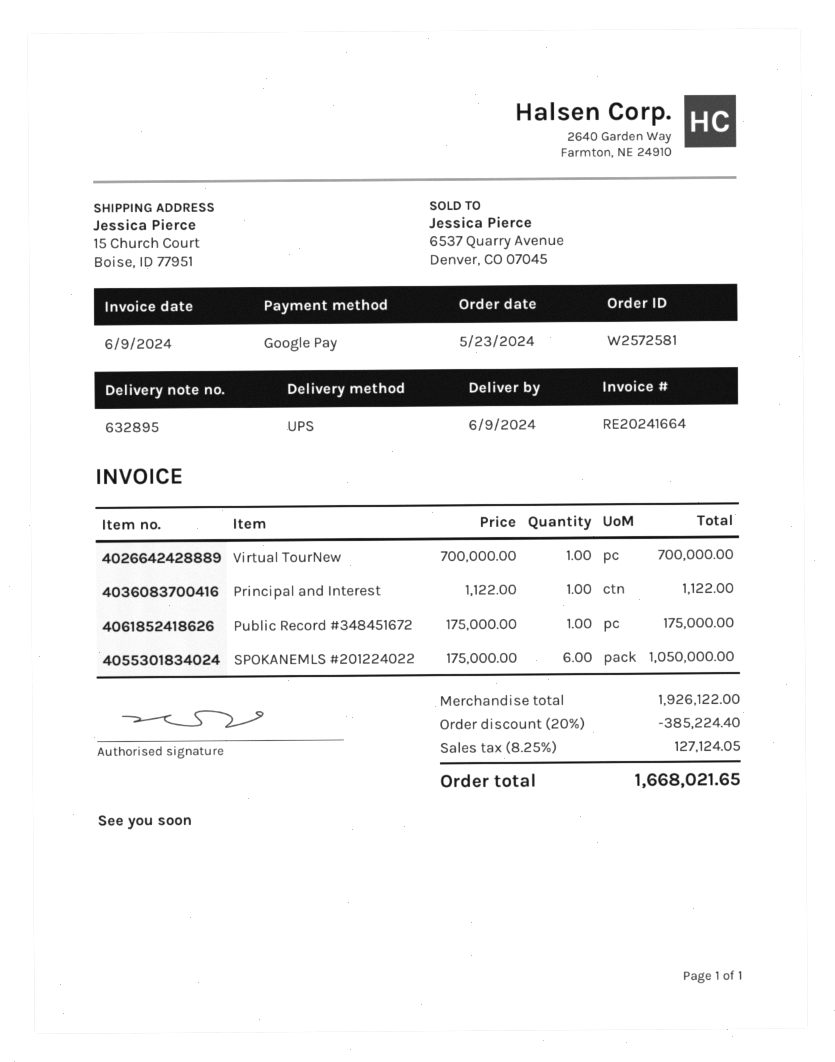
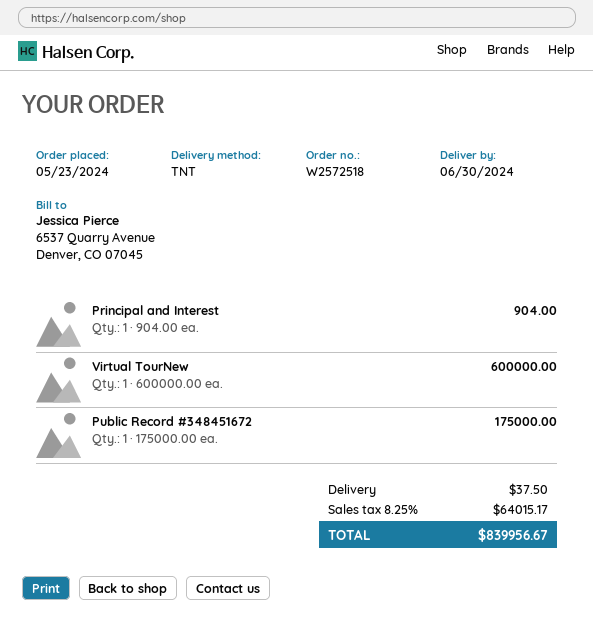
order number: W2572581 -> W2572518
delivery date: 2024-06-09 -> 2024-06-30
shipping method: UPS -> TNT
Virtual TourNew: 1 x 700000.00 = 700000.00 -> 1 x 600000.00 = 600000.00
Principal and Interest: 1 x 1122.00 = 1122.00 -> 1 x 904.00 = 904.00
SPOKANEMLS #201224022: 6 x 175000.00 = 1050000.00 -> none
discount: 20% = 385224.40 -> none
shipping: none -> 37.50
tax: 8.25% = 127124.05 -> 8.25% = 64015.17
total: 1668021.65 -> 839956.67

